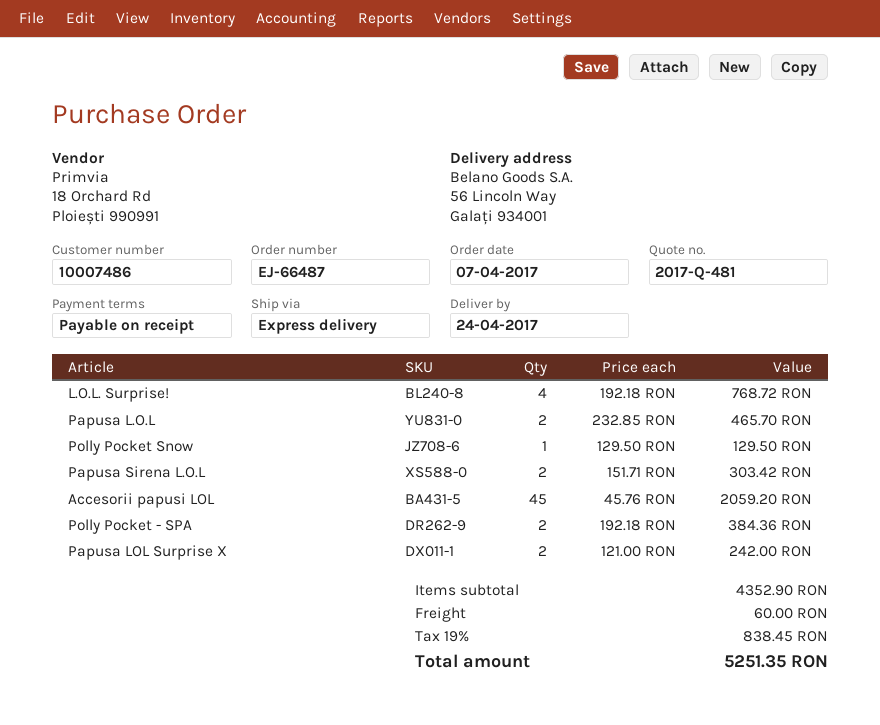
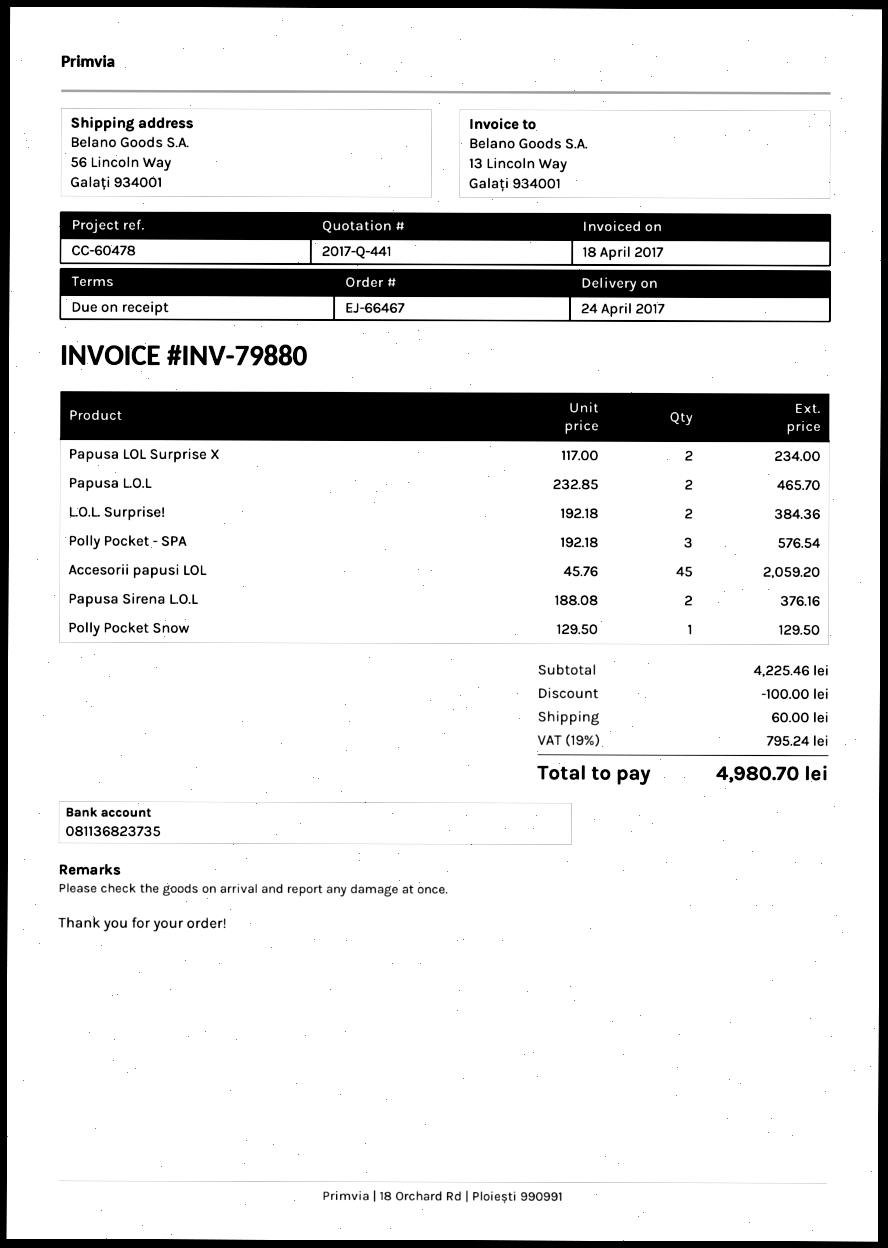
quote number: 2017-Q-481 -> 2017-Q-441
order number: EJ-66487 -> EJ-66467
L.O.L. Surprise!: 4 x 192.18 = 768.72 -> 2 x 192.18 = 384.36
Papusa Sirena L.O.L: 2 x 151.71 = 303.42 -> 2 x 188.08 = 376.16
Polly Pocket - SPA: 2 x 192.18 = 384.36 -> 3 x 192.18 = 576.54
Papusa LOL Surprise X: 2 x 121.00 = 242.00 -> 2 x 117.00 = 234.00
subtotal: 4352.90 -> 4225.46
discount: none -> 100.00
tax: 19% = 838.45 -> 19% = 795.24
total: 5251.35 -> 4980.70

